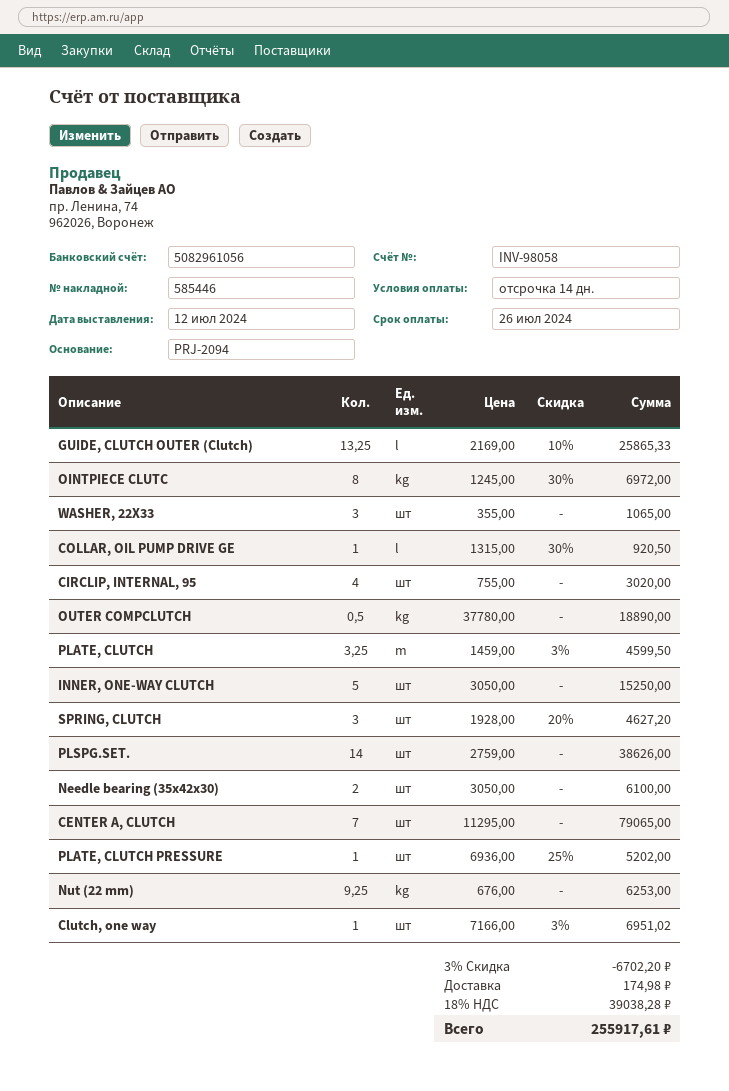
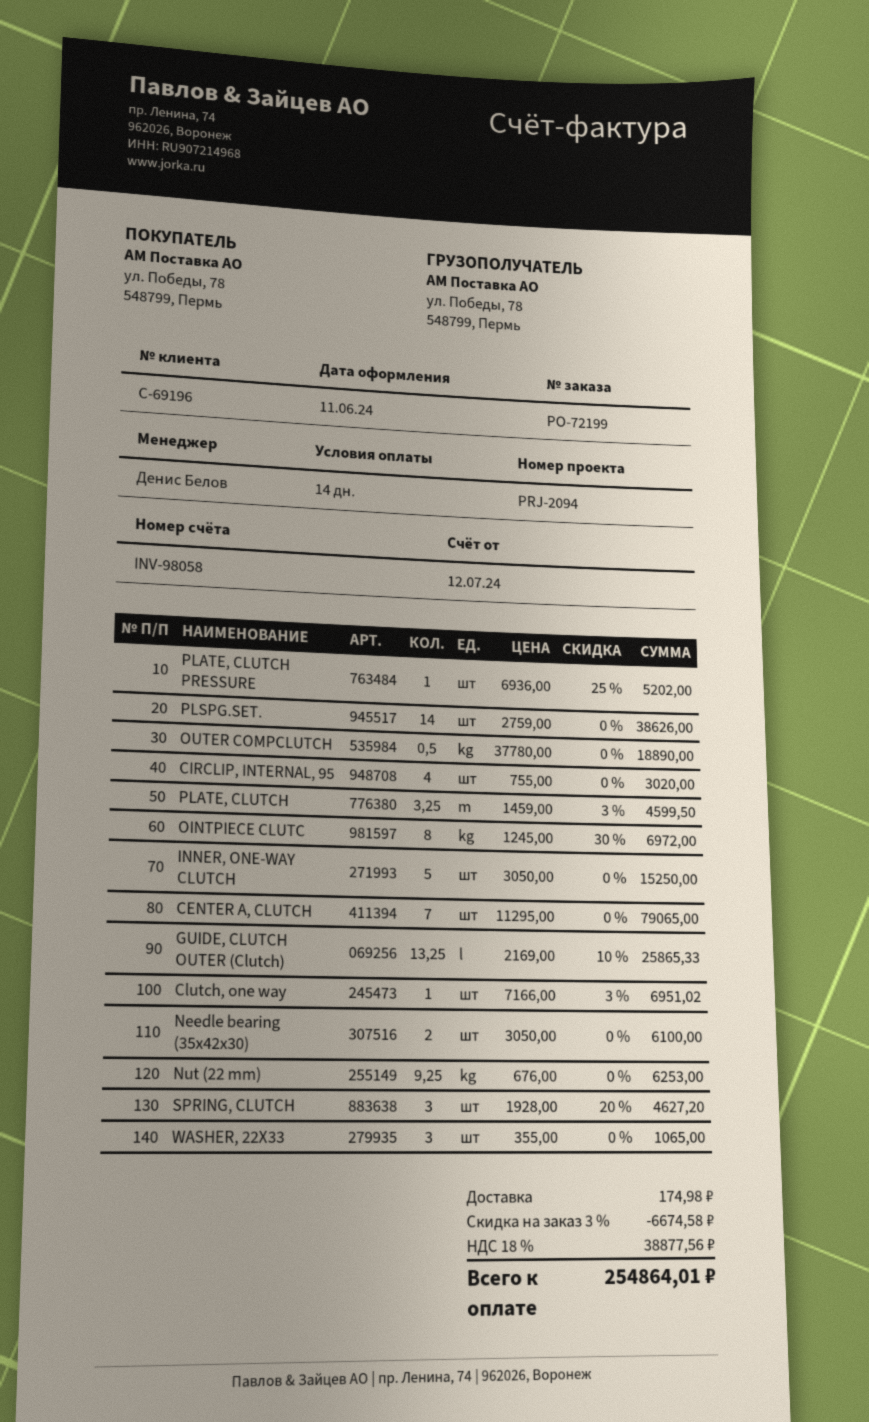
COLLAR, OIL PUMP DRIVE GE: 1 x 1315.00 - 30% = 920.50 -> none
discount: 3% = 6702.20 -> 3% = 6674.58
tax: 18% = 39038.28 -> 18% = 38877.56
total: 255917.61 -> 254864.01

